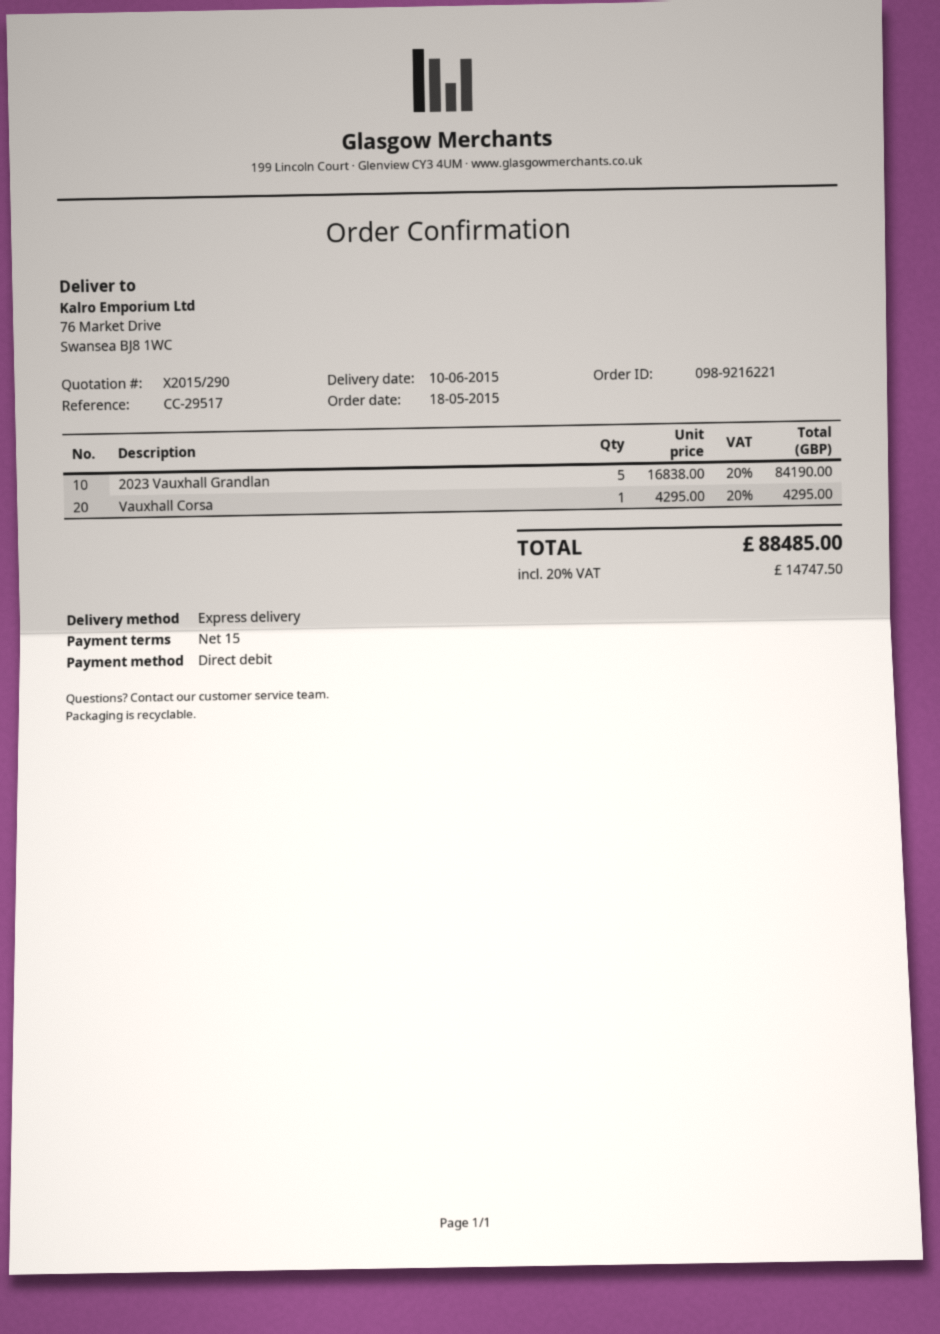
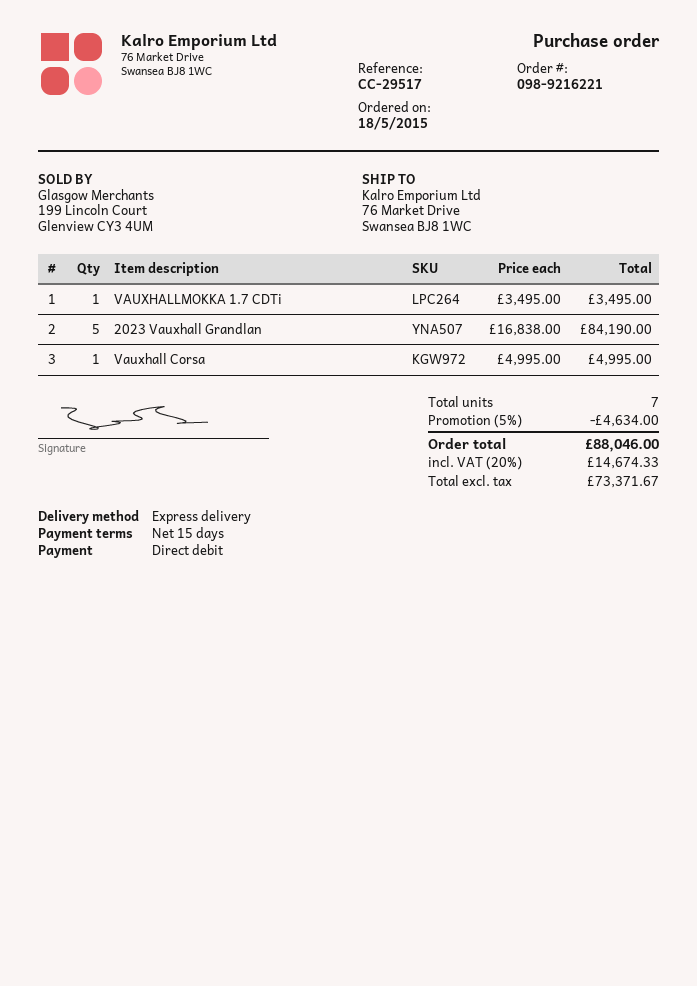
Vauxhall Corsa: 1 x 4295.00 = 4295.00 -> 1 x 4995.00 = 4995.00
VAUXHALLMOKKA 1.7 CDTi: none -> 1 x 3495.00 = 3495.00
discount: none -> 5% = 4634.00
tax: 20% = 14747.50 -> 20% = 14674.33
total: 88485.00 -> 88046.00

